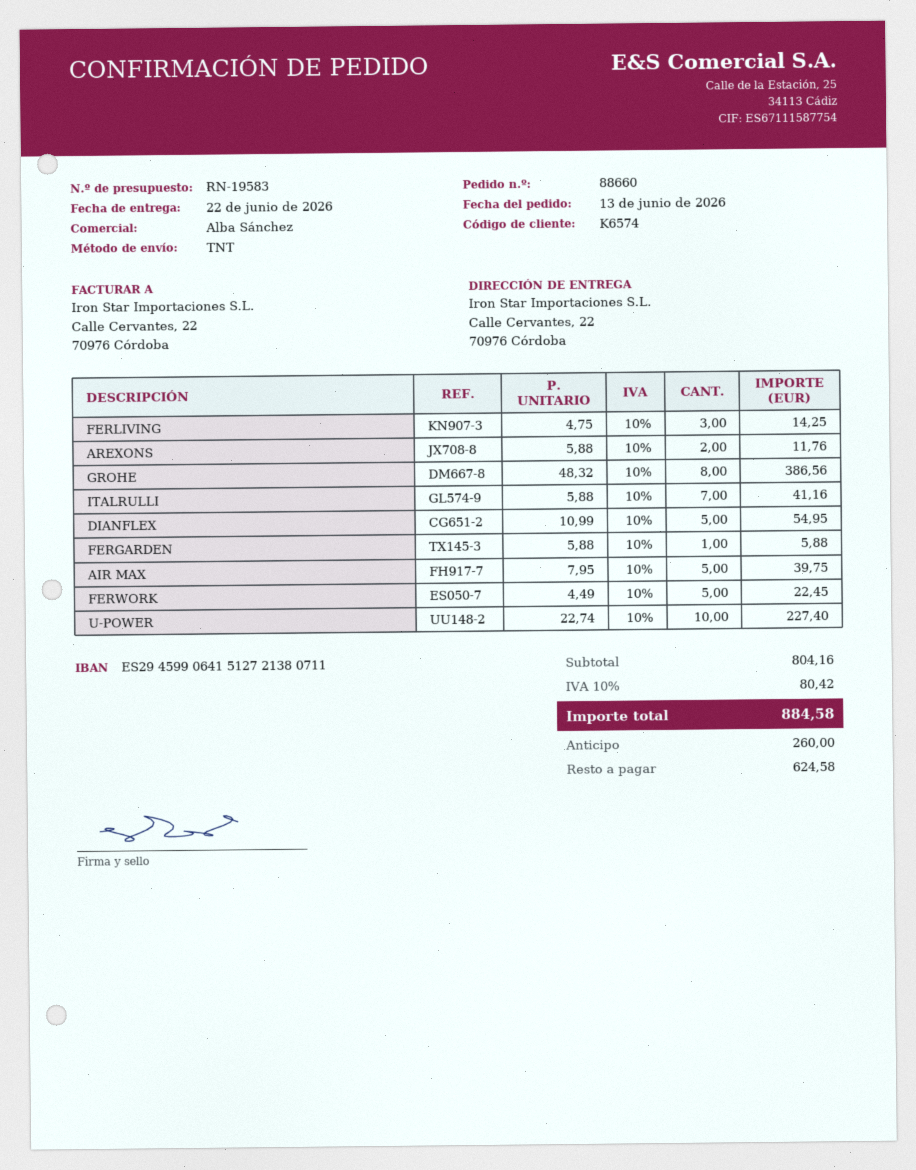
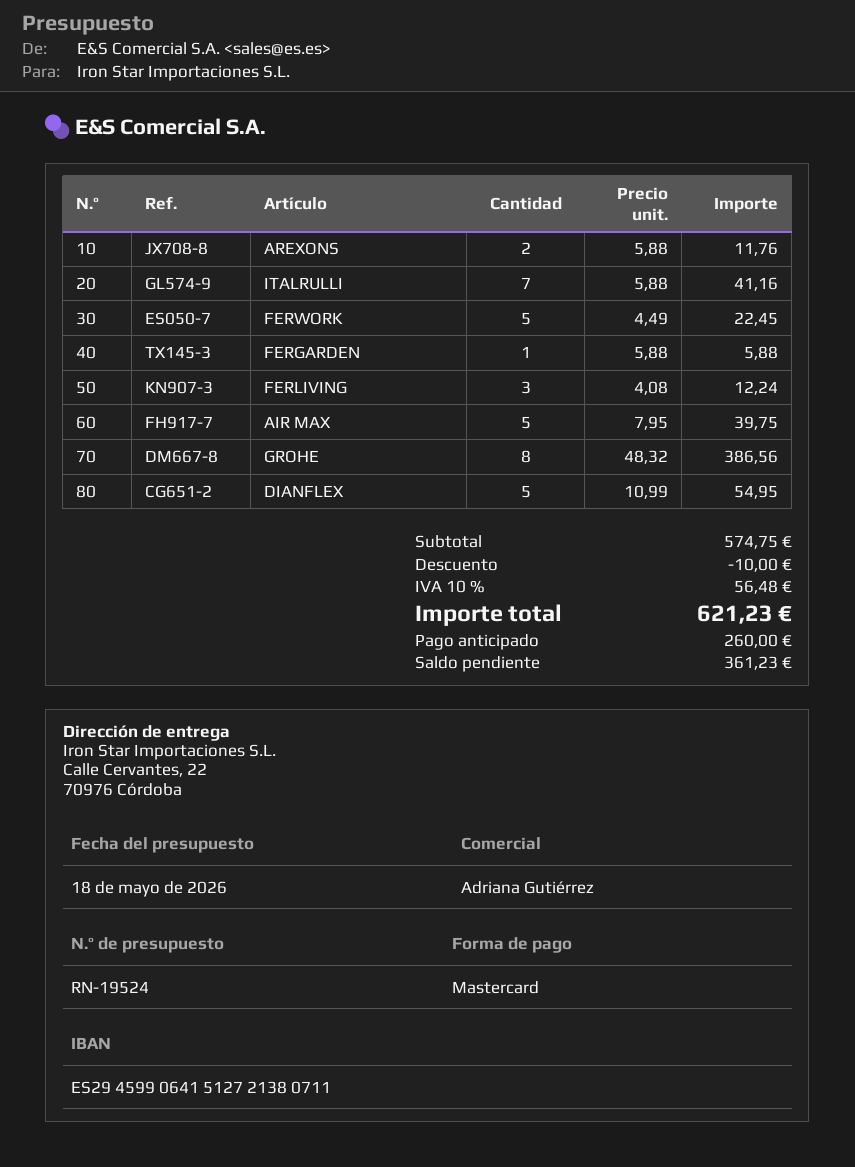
quote number: RN-19583 -> RN-19524
sales rep: Alba Sánchez -> Adriana Gutiérrez
FERLIVING: 3 x 4.75 = 14.25 -> 3 x 4.08 = 12.24
U-POWER: 10 x 22.74 = 227.40 -> none
subtotal: 804.16 -> 574.75
discount: none -> 10.00
tax: 10% = 80.42 -> 10% = 56.48
total: 884.58 -> 621.23
balance: 624.58 -> 361.23

